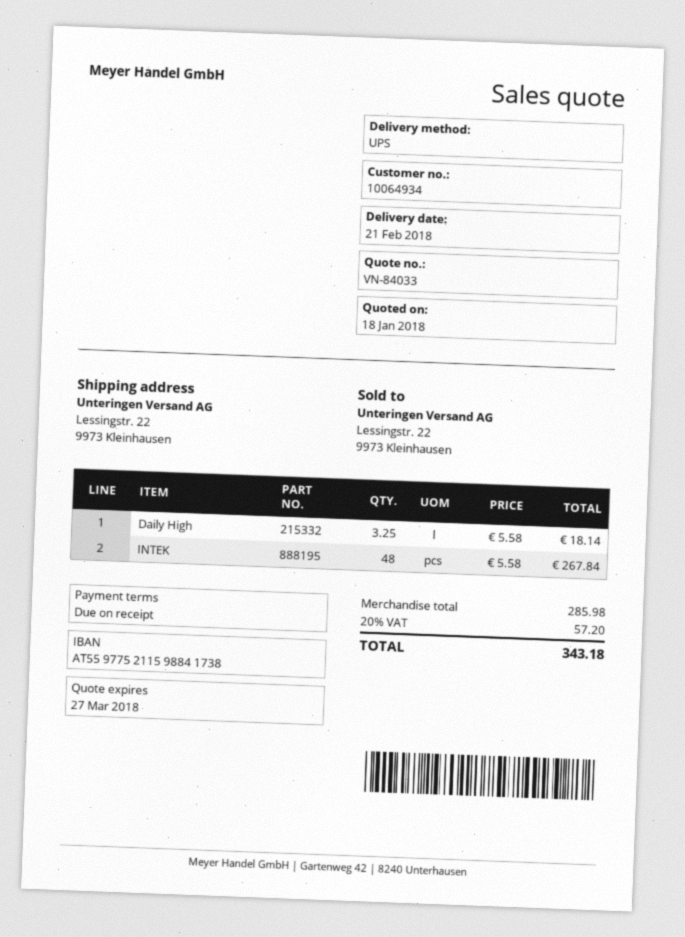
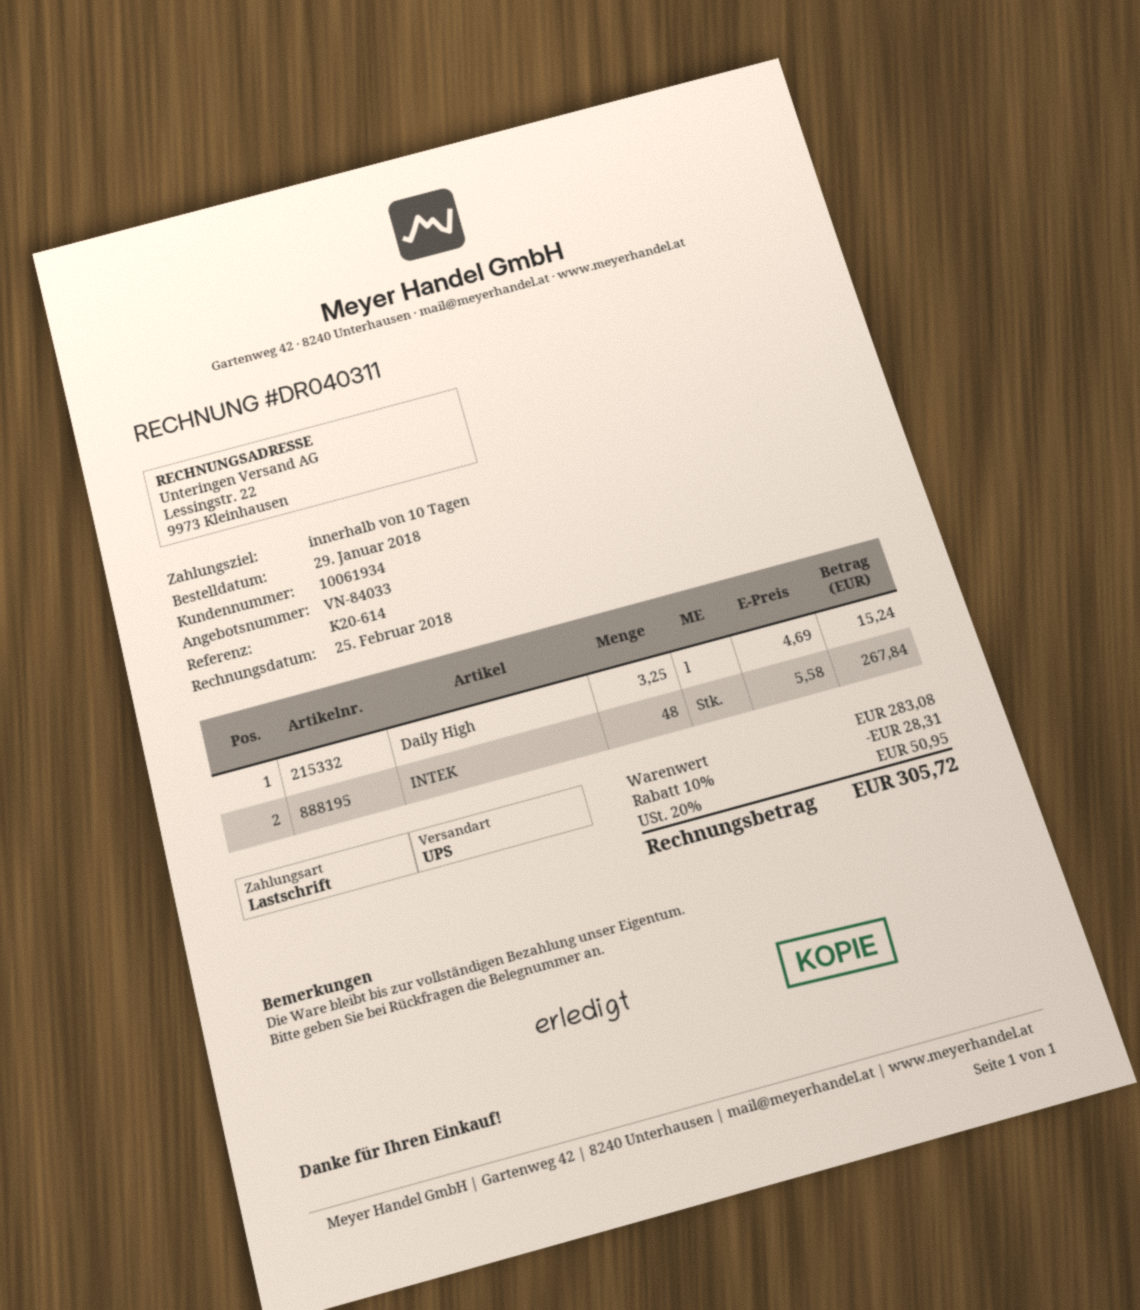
payment terms: on receipt -> 10 days
customer number: 10064934 -> 10061934
Daily High: 3.25 x 5.58 = 18.14 -> 3.25 x 4.69 = 15.24
subtotal: 285.98 -> 283.08
discount: none -> 10% = 28.31
tax: 20% = 57.20 -> 20% = 50.95
total: 343.18 -> 305.72

